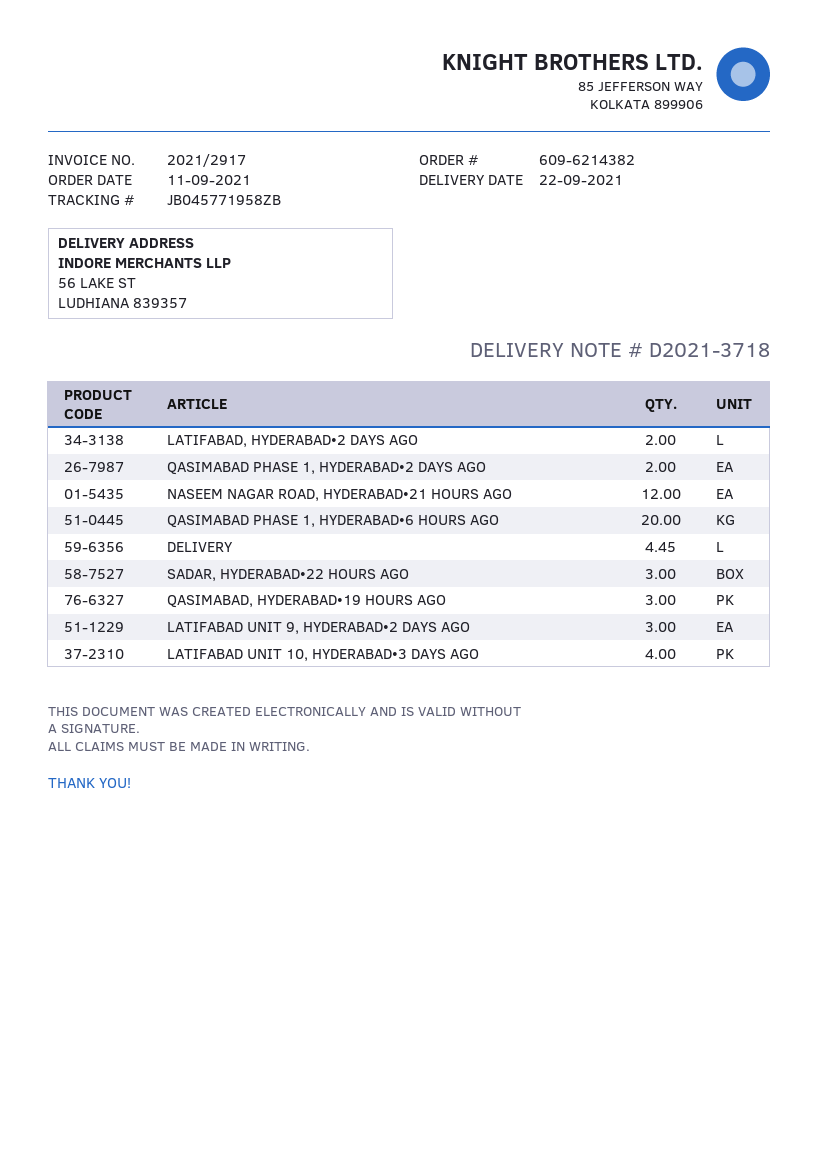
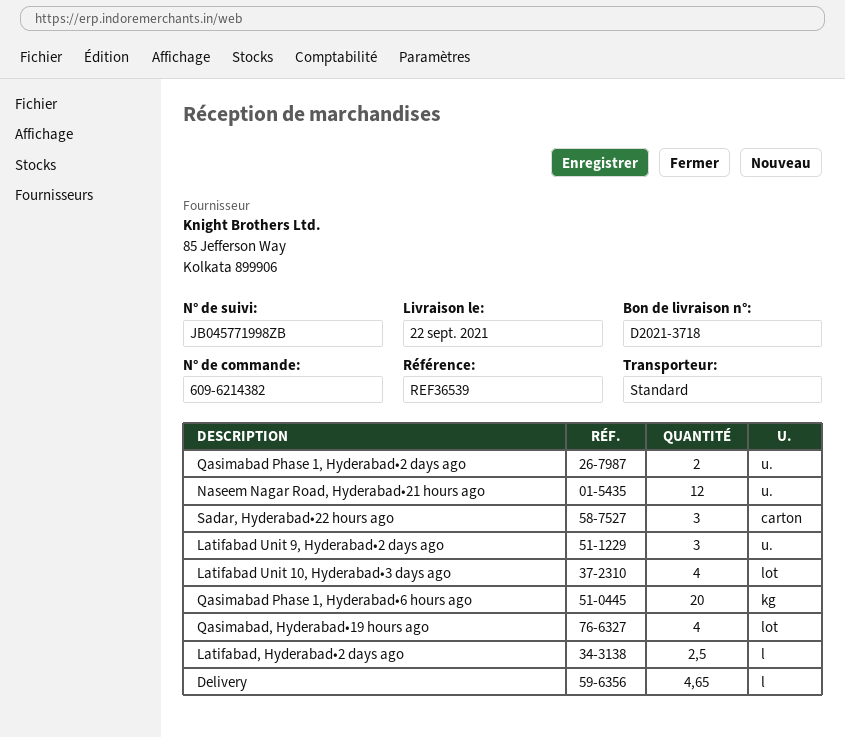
tracking number: JB045771958ZB -> JB045771998ZB
LATIFABAD, HYDERABAD•2 DAYS AGO: 2 -> 2.5
DELIVERY: 4.45 -> 4.65
QASIMABAD, HYDERABAD•19 HOURS AGO: 3 -> 4

